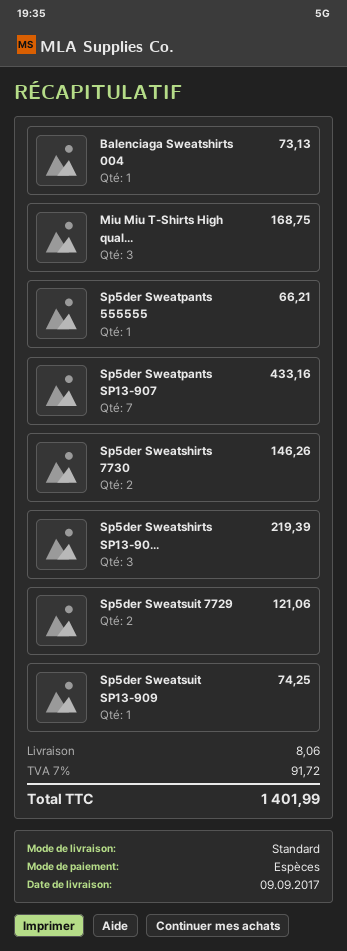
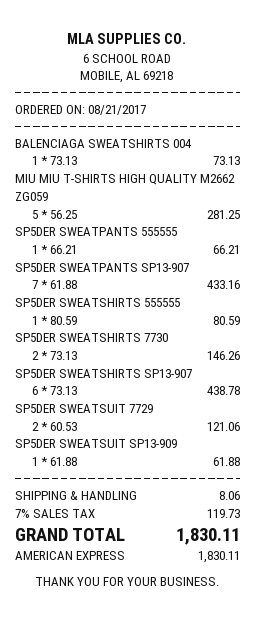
payment method: cash -> American Express
Miu Miu T-Shirts High qual...: 3 for 168.75 -> 5 for 281.25
Sp5der Sweatshirts SP13-90...: 3 for 219.39 -> 6 for 438.78
Sp5der Sweatsuit SP13-909: 1 for 74.25 -> 1 for 61.88
SP5DER SWEATSHIRTS 555555: none -> 1 for 80.59
tax: 7% = 91.72 -> 7% = 119.73
total: 1401.99 -> 1830.11

